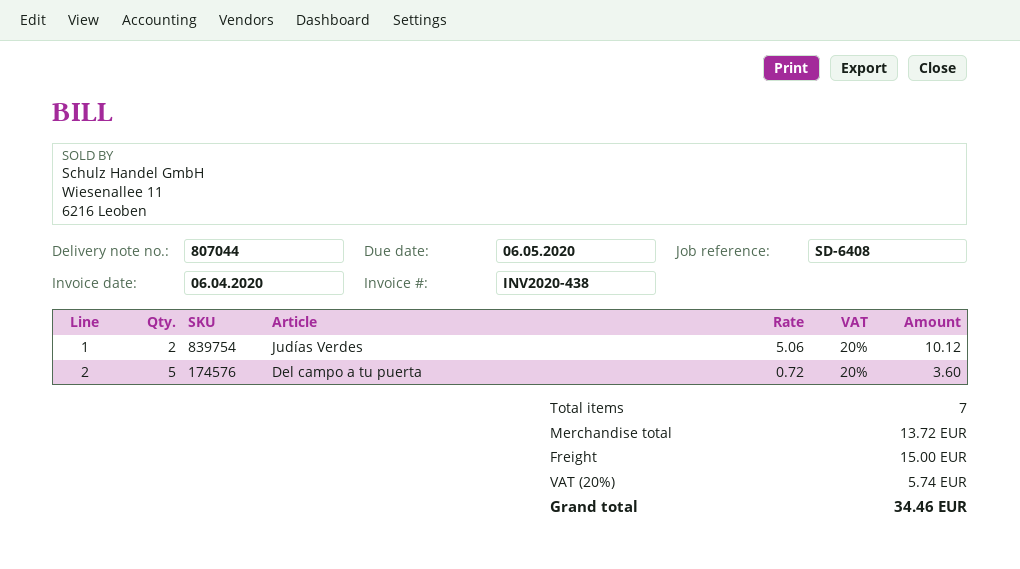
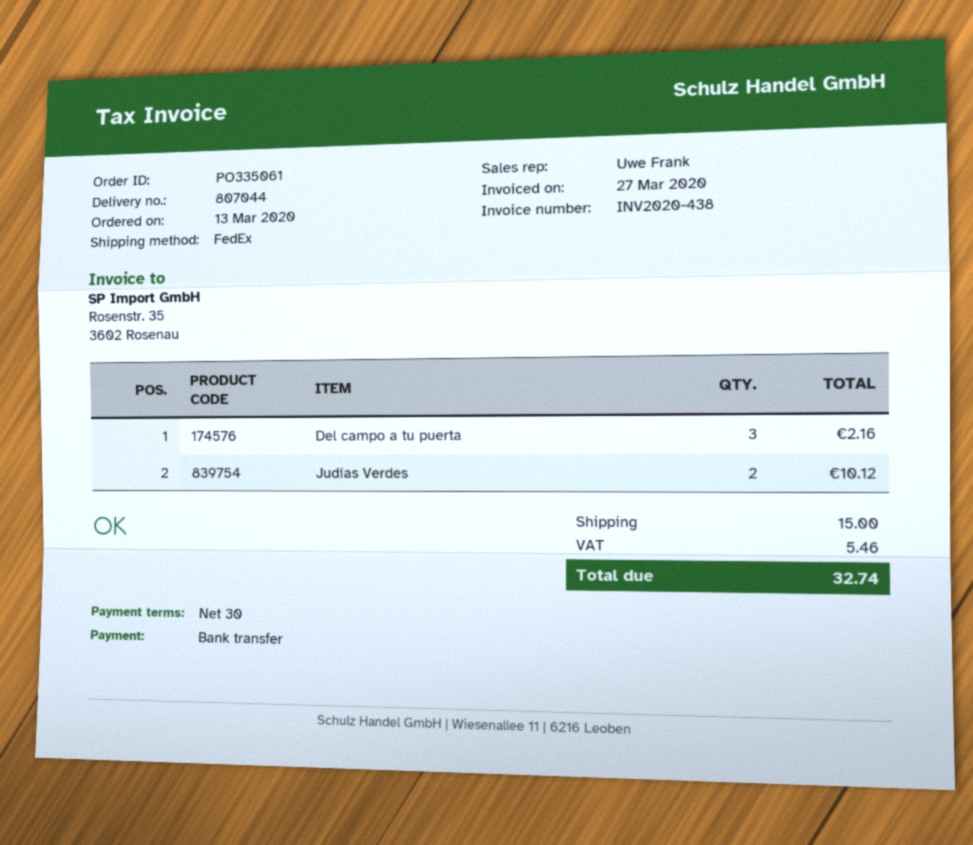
invoice date: 2020-04-06 -> 2020-03-27
Del campo a tu puerta: 5 for 3.60 -> 3 for 2.16
tax: 5.74 -> 5.46
total: 34.46 -> 32.74

